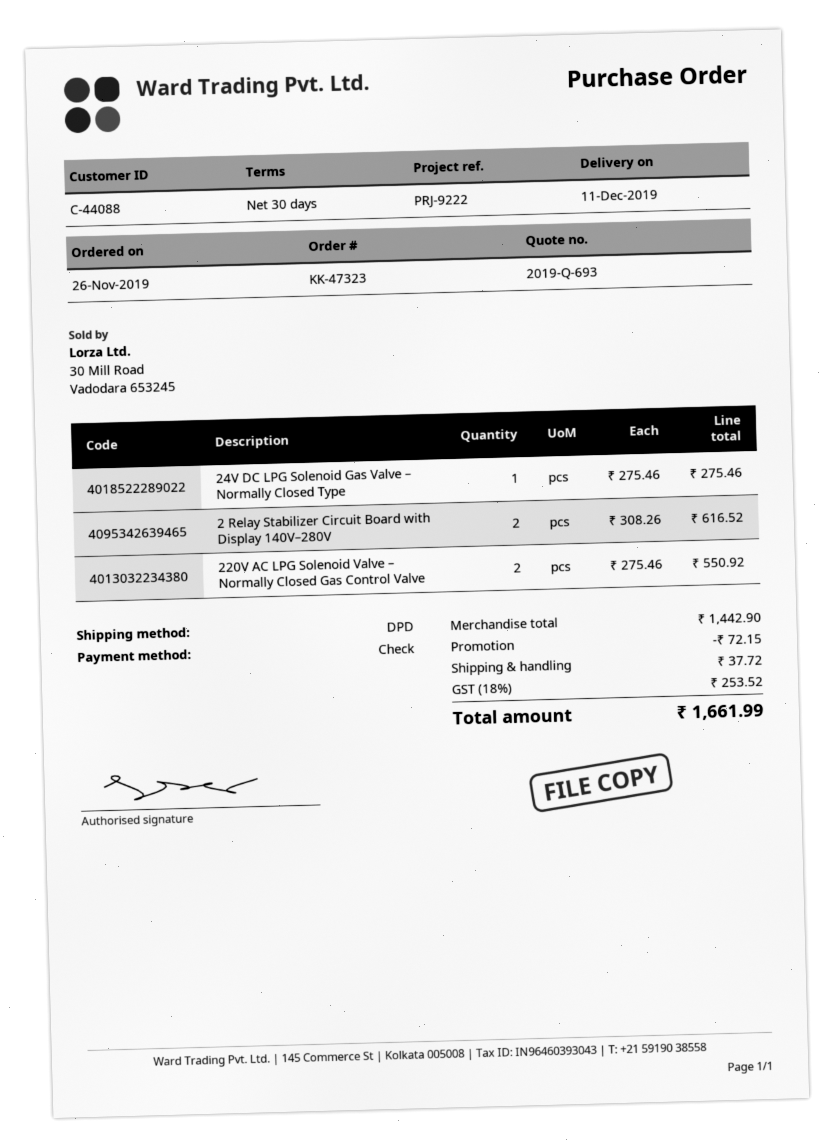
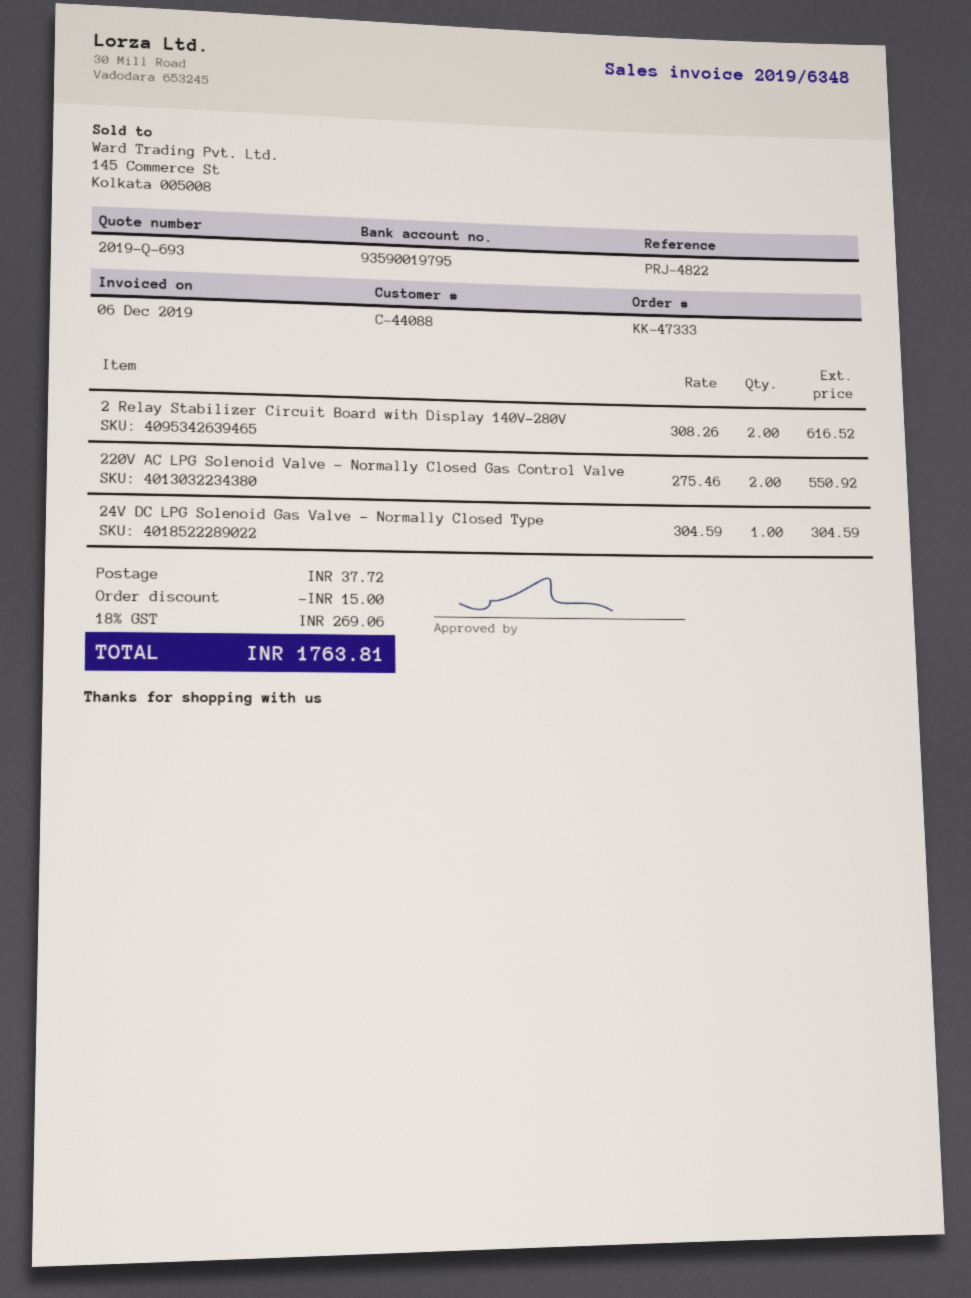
order number: KK-47323 -> KK-47333
reference: PRJ-9222 -> PRJ-4822
24V DC LPG Solenoid Gas Valve – Normally Closed Type: 1 x 275.46 = 275.46 -> 1 x 304.59 = 304.59
discount: 72.15 -> 15.00
tax: 18% = 253.52 -> 18% = 269.06
total: 1661.99 -> 1763.81

